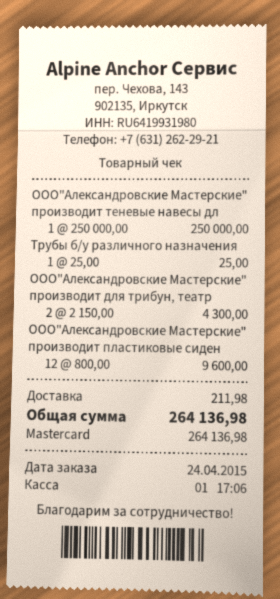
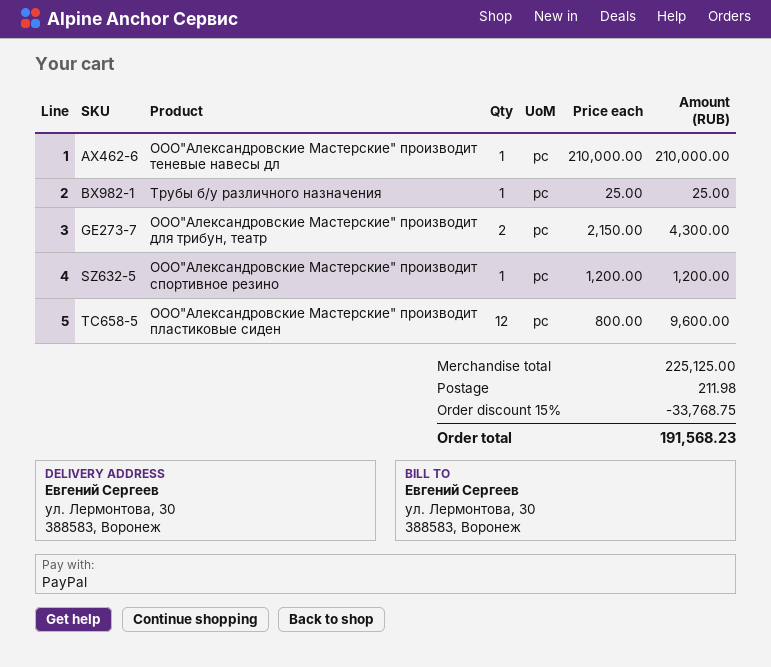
payment method: Mastercard -> PayPal
ООО"Александровские Мастерские" производит теневые навесы дл: 1 x 250000.00 = 250000.00 -> 1 x 210000.00 = 210000.00
ООО"Александровские Мастерские" производит спортивное резино: none -> 1 x 1200.00 = 1200.00
discount: none -> 15% = 33768.75
total: 264136.98 -> 191568.23

